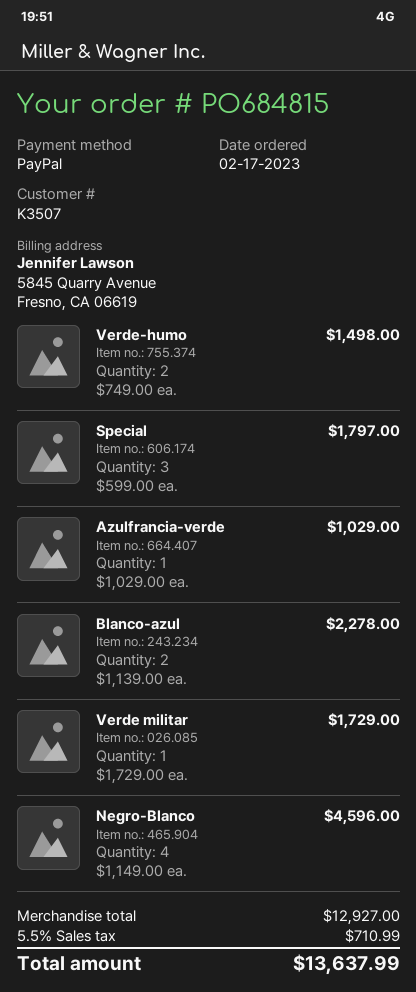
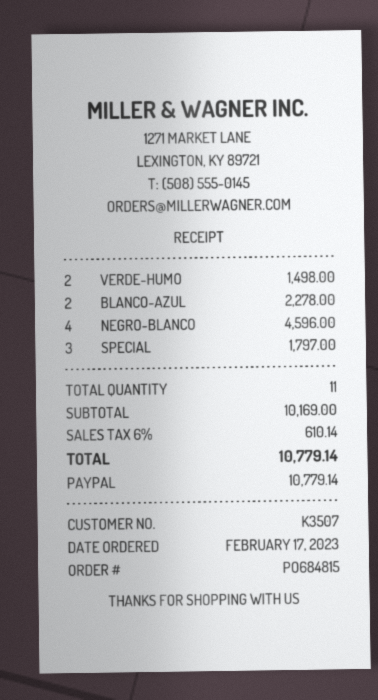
Azulfrancia-verde: 1 for 1029.00 -> none
Verde militar: 1 for 1729.00 -> none
subtotal: 12927.00 -> 10169.00
tax: 5.5% = 710.99 -> 6% = 610.14
total: 13637.99 -> 10779.14

